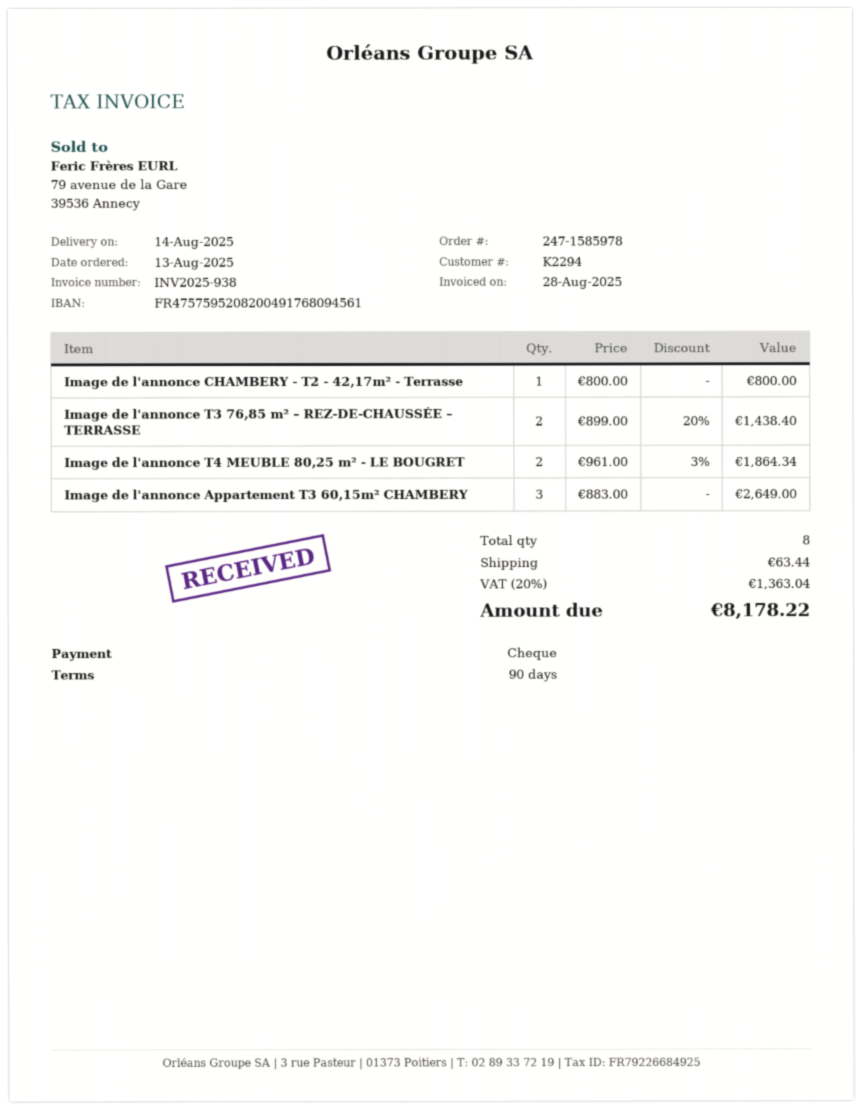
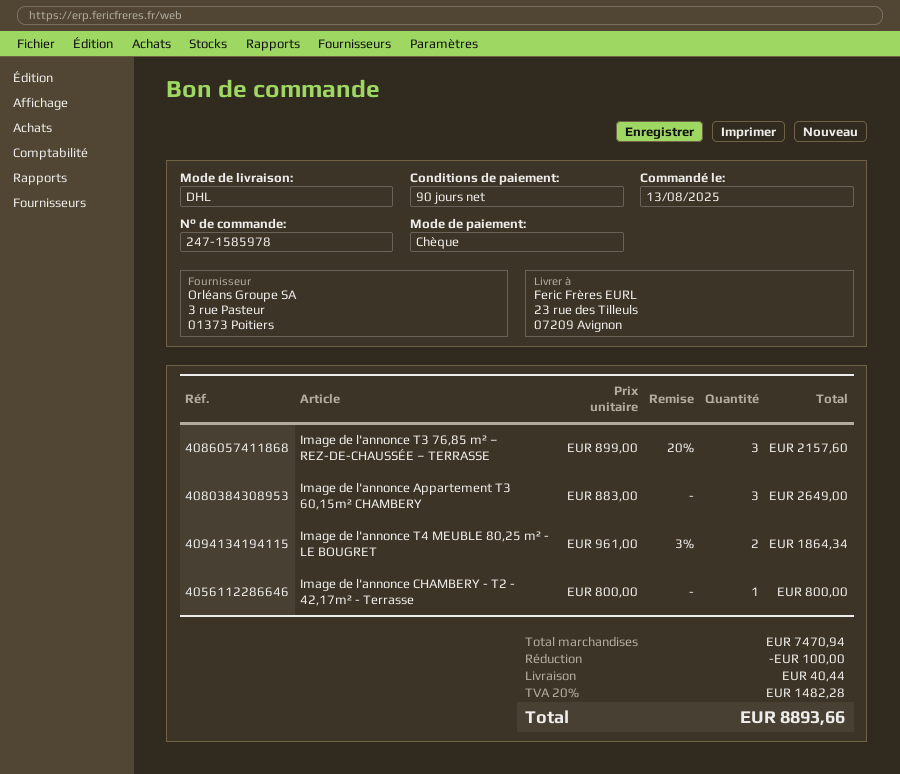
Image de l'annonce T3 76,85 m² – REZ-DE-CHAUSSÉE – TERRASSE: 2 x 899.00 - 20% = 1438.40 -> 3 x 899.00 - 20% = 2157.60
discount: none -> 100.00
shipping: 63.44 -> 40.44
tax: 20% = 1363.04 -> 20% = 1482.28
total: 8178.22 -> 8893.66

